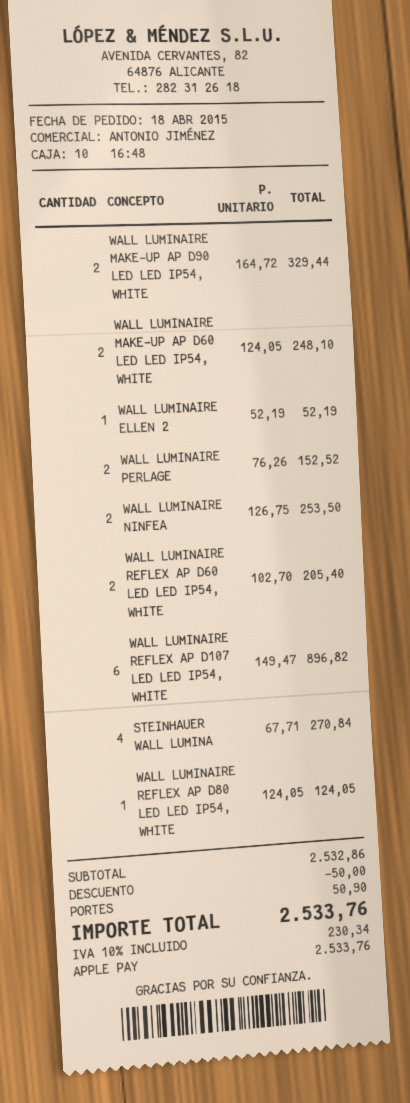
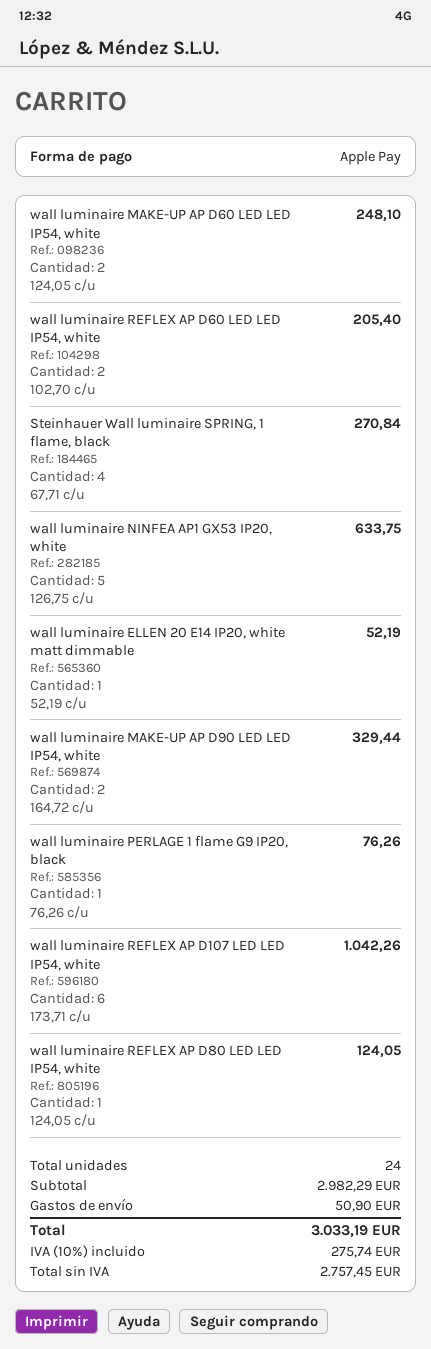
WALL LUMINAIRE PERLAGE: 2 x 76.26 = 152.52 -> 1 x 76.26 = 76.26
WALL LUMINAIRE NINFEA: 2 x 126.75 = 253.50 -> 5 x 126.75 = 633.75
WALL LUMINAIRE REFLEX AP D107 LED LED IP54, WHITE: 6 x 149.47 = 896.82 -> 6 x 173.71 = 1042.26
subtotal: 2532.86 -> 2982.29
discount: 50.00 -> none
tax: 10% = 230.34 -> 10% = 275.74
total: 2533.76 -> 3033.19

